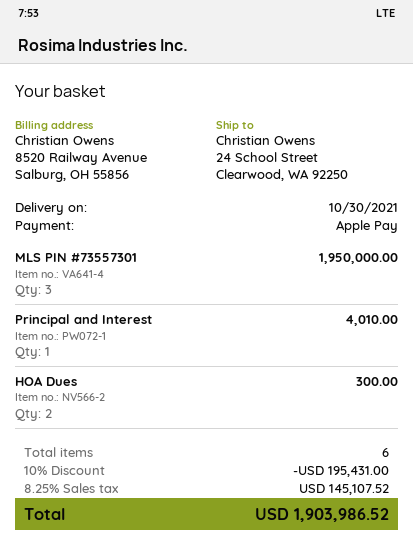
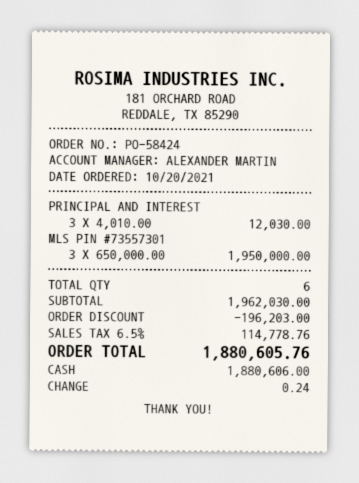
payment method: Apple Pay -> cash
Principal and Interest: 1 for 4010.00 -> 3 for 12030.00
HOA Dues: 2 for 300.00 -> none
discount: 195431.00 -> 196203.00
tax: 8.25% = 145107.52 -> 6.5% = 114778.76
total: 1903986.52 -> 1880605.76

